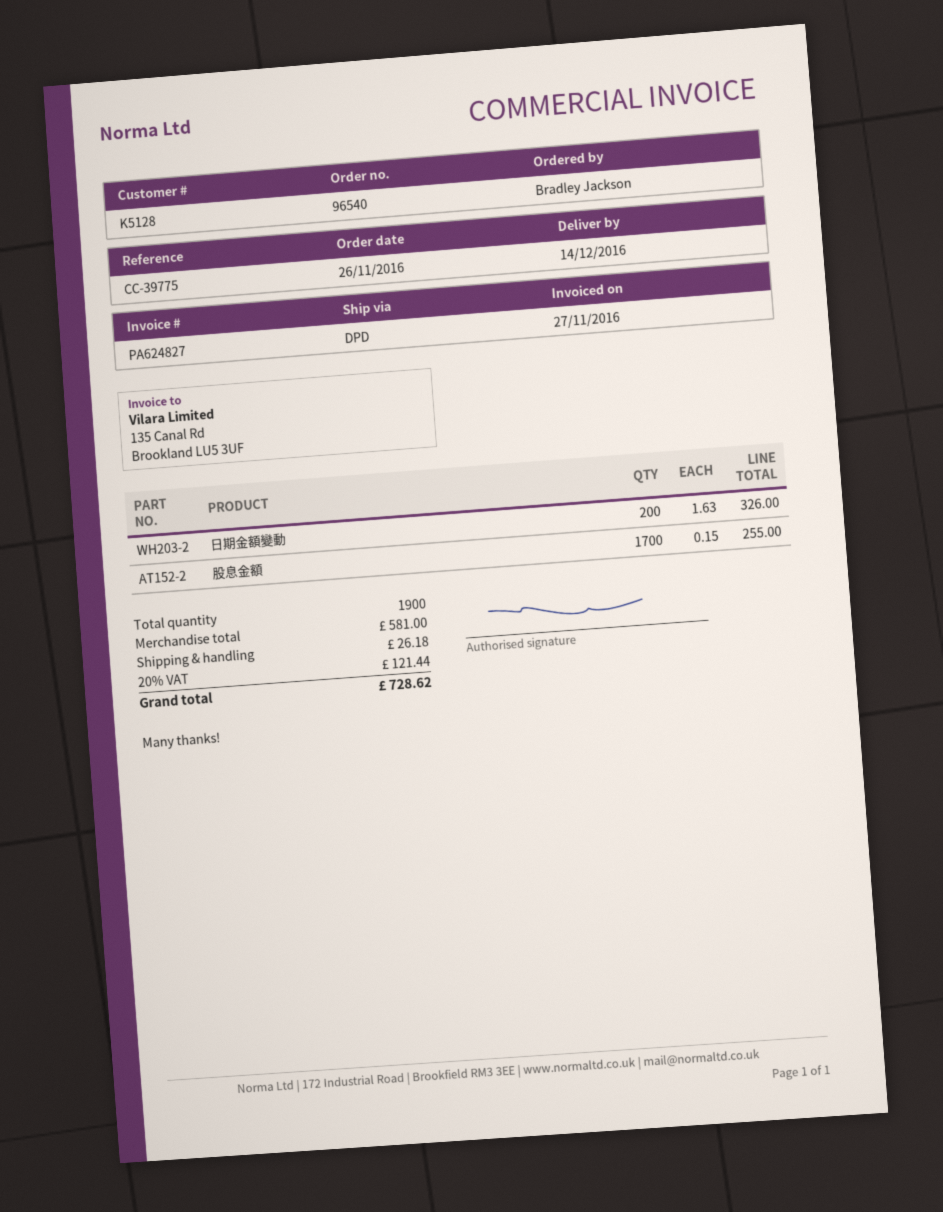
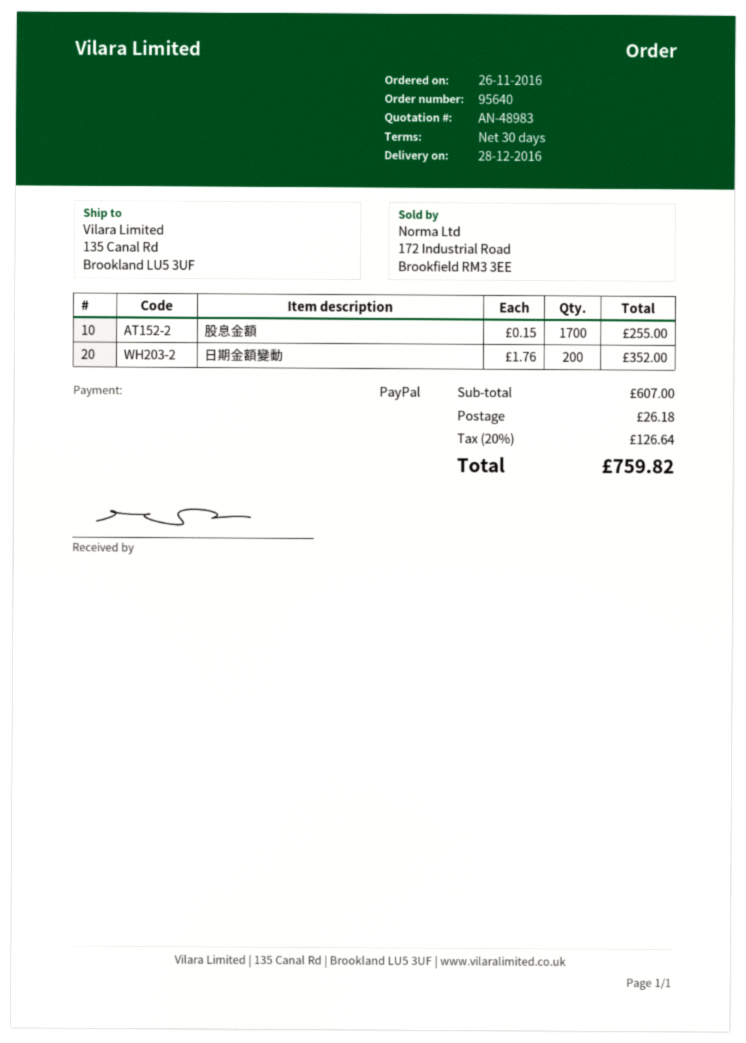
order number: 96540 -> 95640
delivery date: 2016-12-14 -> 2016-12-28
日期金額變動: 200 x 1.63 = 326.00 -> 200 x 1.76 = 352.00
subtotal: 581.00 -> 607.00
tax: 20% = 121.44 -> 20% = 126.64
total: 728.62 -> 759.82

